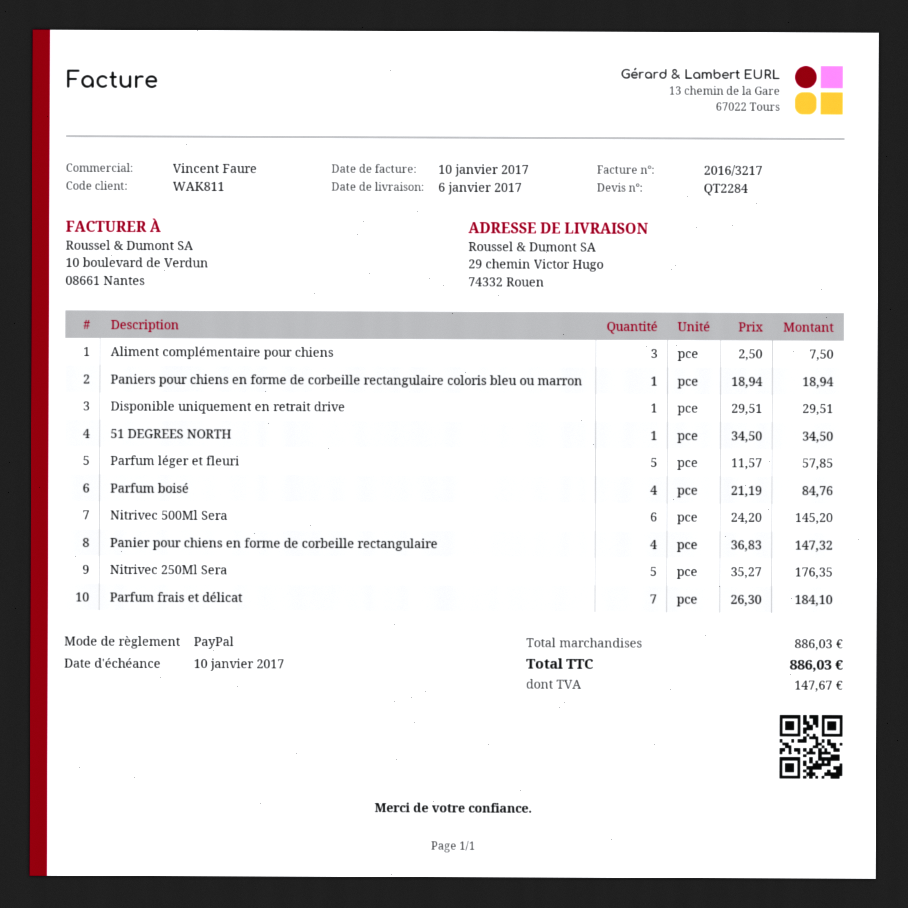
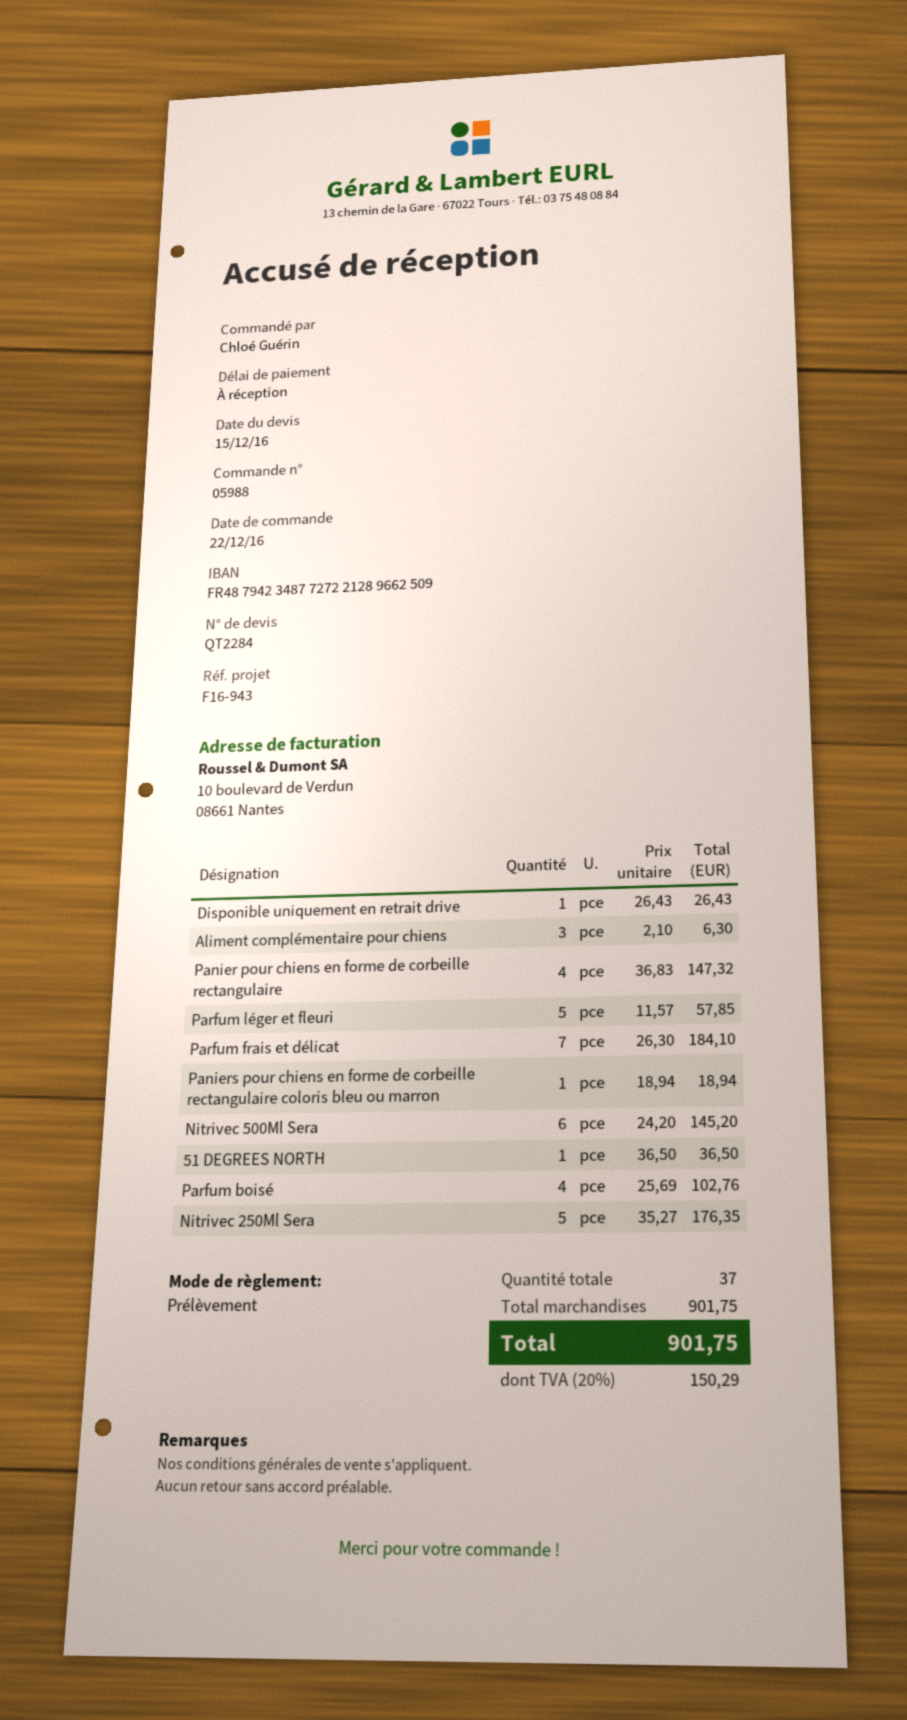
payment method: PayPal -> direct debit
Aliment complémentaire pour chiens: 3 x 2.50 = 7.50 -> 3 x 2.10 = 6.30
Disponible uniquement en retrait drive: 1 x 29.51 = 29.51 -> 1 x 26.43 = 26.43
51 DEGREES NORTH: 1 x 34.50 = 34.50 -> 1 x 36.50 = 36.50
Parfum boisé: 4 x 21.19 = 84.76 -> 4 x 25.69 = 102.76
subtotal: 886.03 -> 901.75
tax: 147.67 -> 150.29
total: 886.03 -> 901.75

